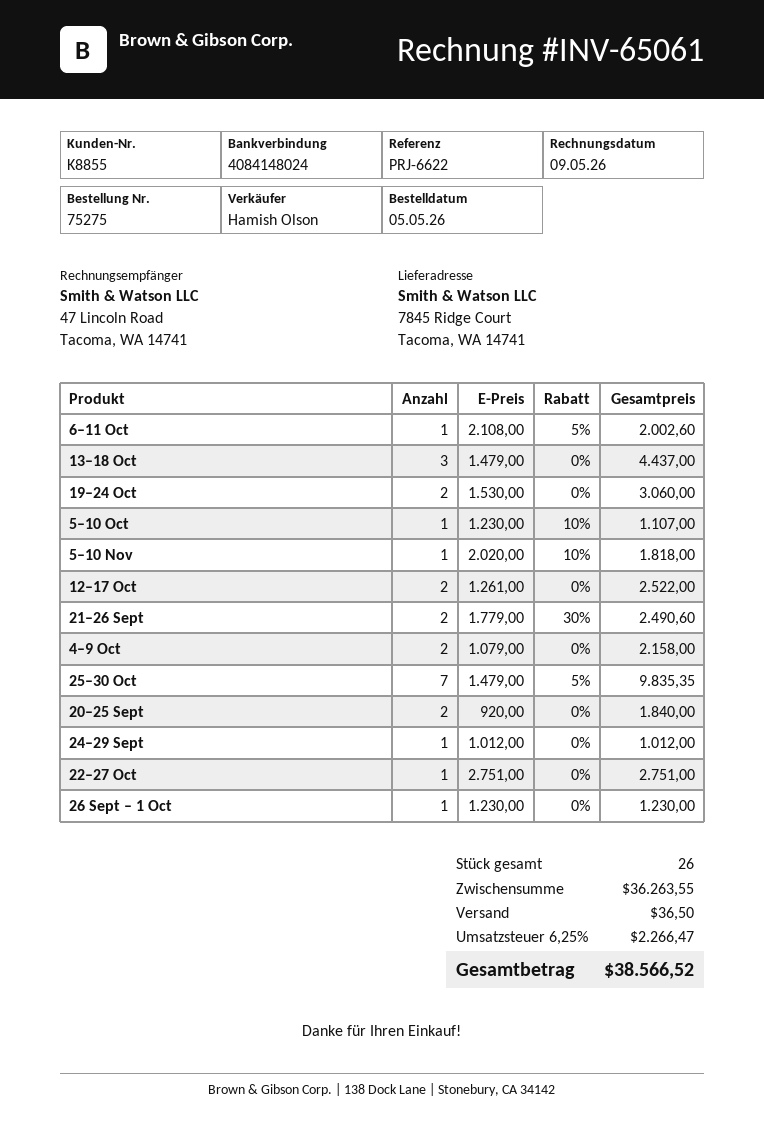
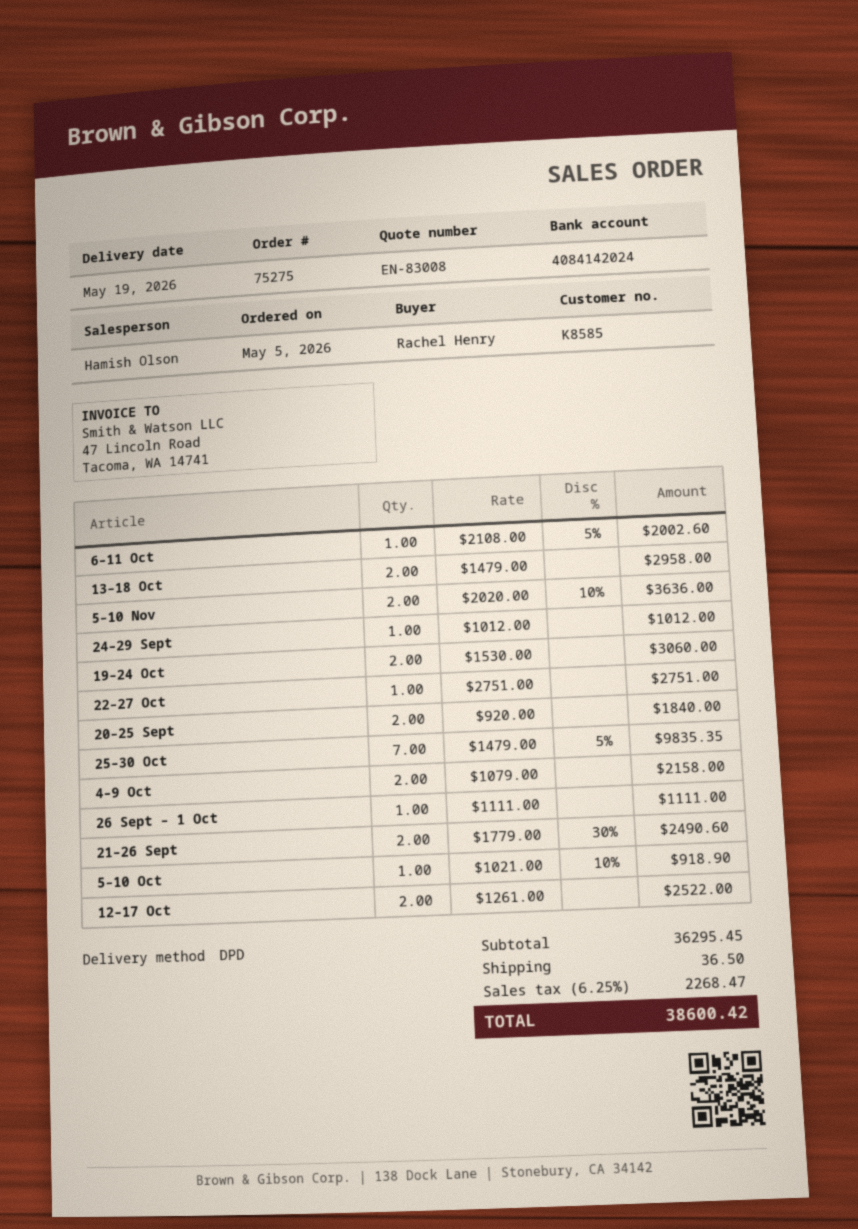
customer number: K8855 -> K8585
bank account: 4084148024 -> 4084142024
13–18 Oct: 3 x 1479.00 = 4437.00 -> 2 x 1479.00 = 2958.00
5–10 Oct: 1 x 1230.00 - 10% = 1107.00 -> 1 x 1021.00 - 10% = 918.90
5–10 Nov: 1 x 2020.00 - 10% = 1818.00 -> 2 x 2020.00 - 10% = 3636.00
26 Sept – 1 Oct: 1 x 1230.00 = 1230.00 -> 1 x 1111.00 = 1111.00
subtotal: 36263.55 -> 36295.45
tax: 6.25% = 2266.47 -> 6.25% = 2268.47
total: 38566.52 -> 38600.42

